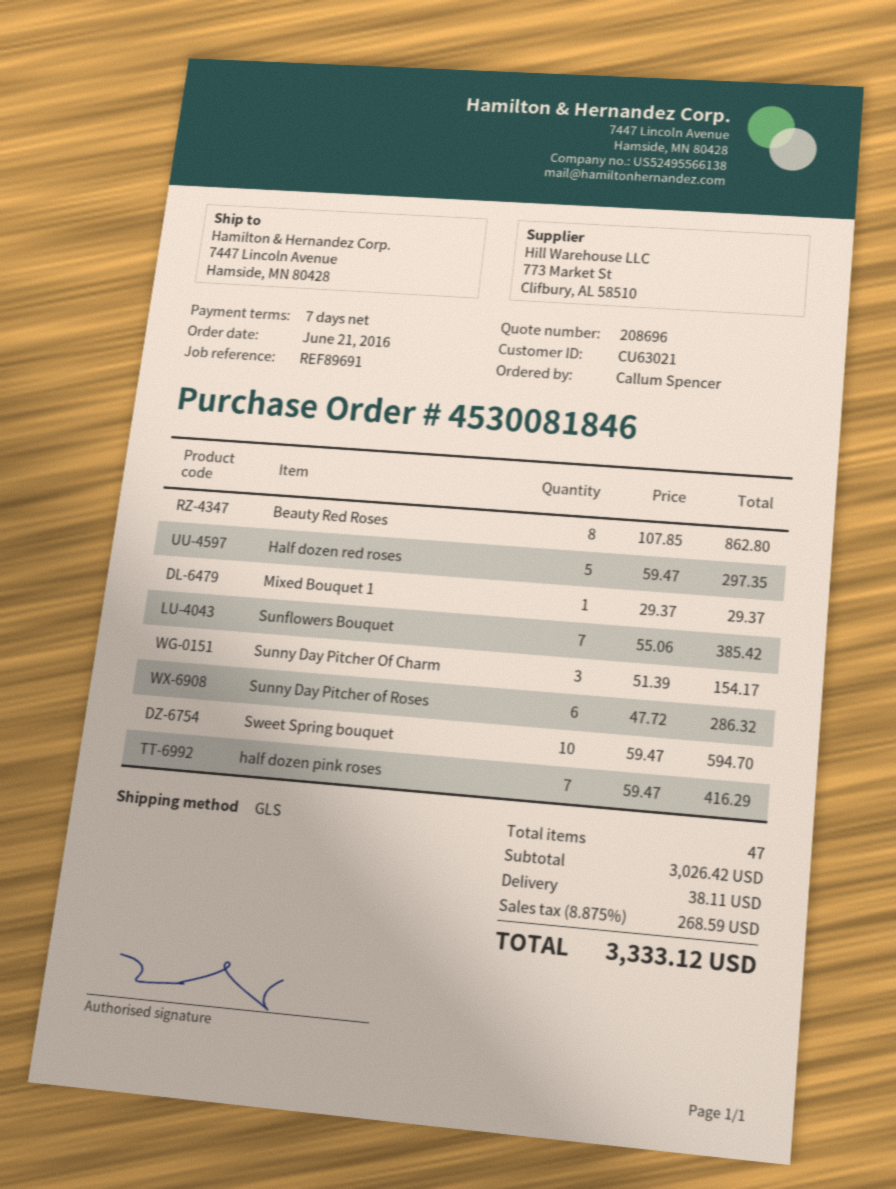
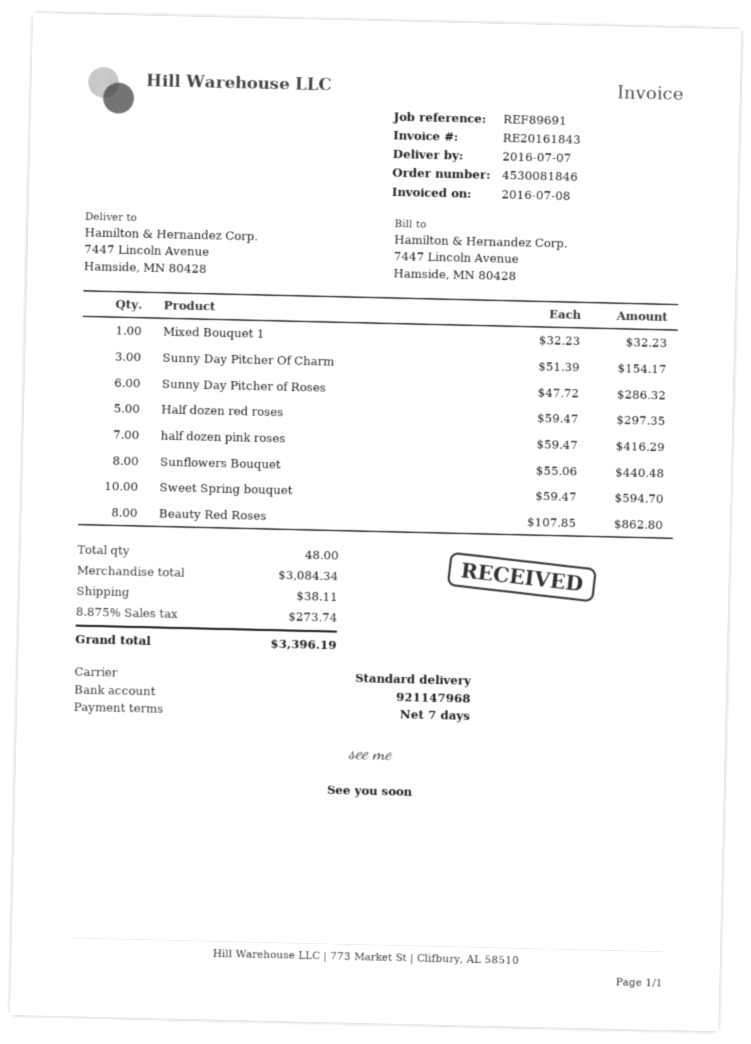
shipping method: GLS -> standard
Mixed Bouquet 1: 1 x 29.37 = 29.37 -> 1 x 32.23 = 32.23
Sunflowers Bouquet: 7 x 55.06 = 385.42 -> 8 x 55.06 = 440.48
total quantity: 47 -> 48
subtotal: 3026.42 -> 3084.34
tax: 8.875% = 268.59 -> 8.875% = 273.74
total: 3333.12 -> 3396.19

